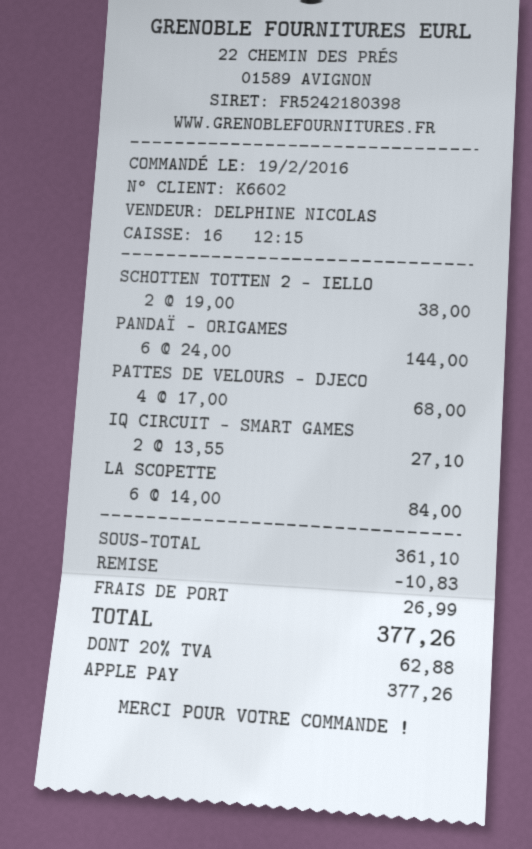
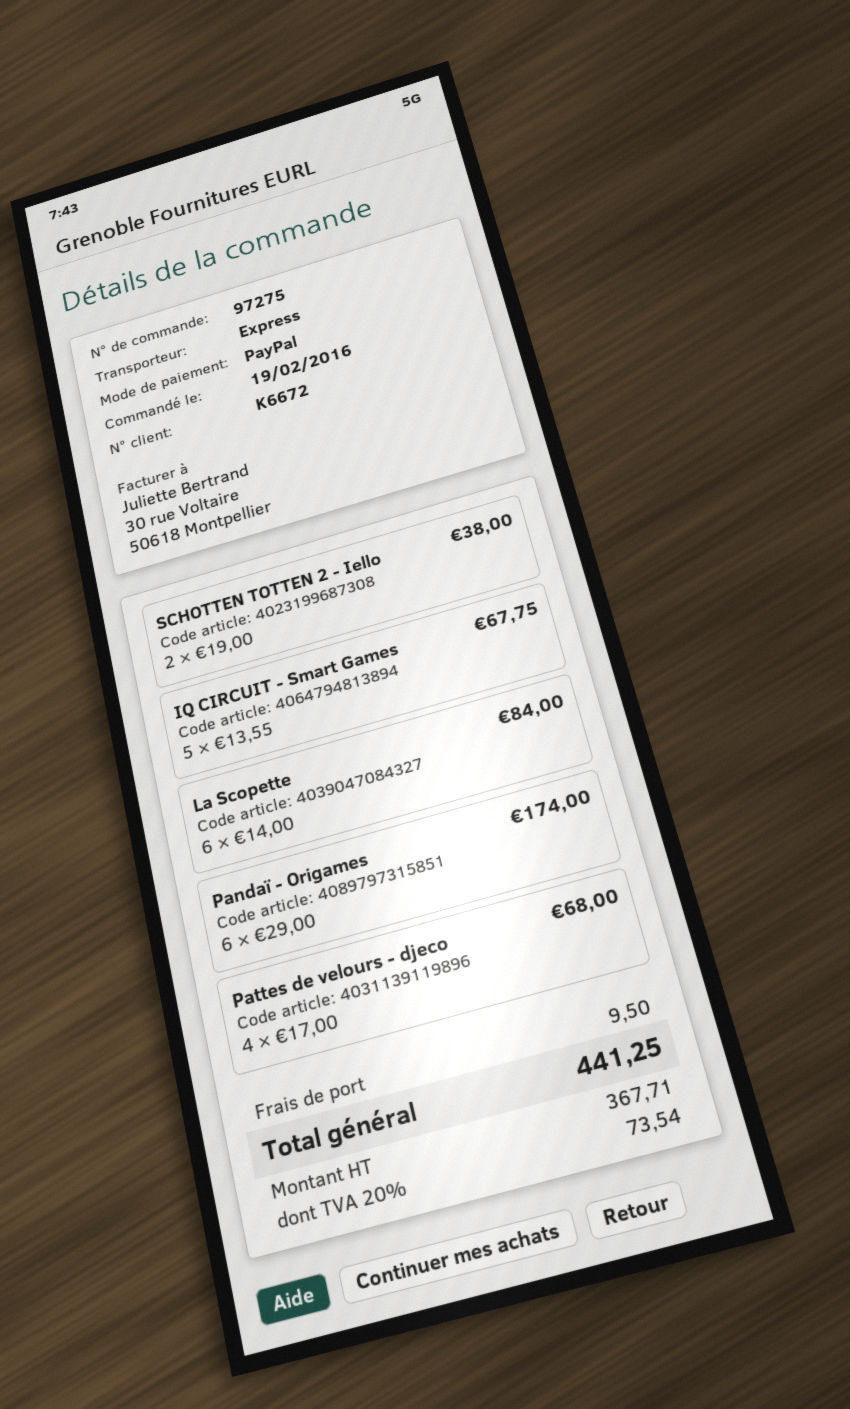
customer number: K6602 -> K6672
payment method: Apple Pay -> PayPal
PANDAÏ - ORIGAMES: 6 x 24.00 = 144.00 -> 6 x 29.00 = 174.00
IQ CIRCUIT - SMART GAMES: 2 x 13.55 = 27.10 -> 5 x 13.55 = 67.75
discount: 10.83 -> none
shipping: 26.99 -> 9.50
tax: 20% = 62.88 -> 20% = 73.54
total: 377.26 -> 441.25

